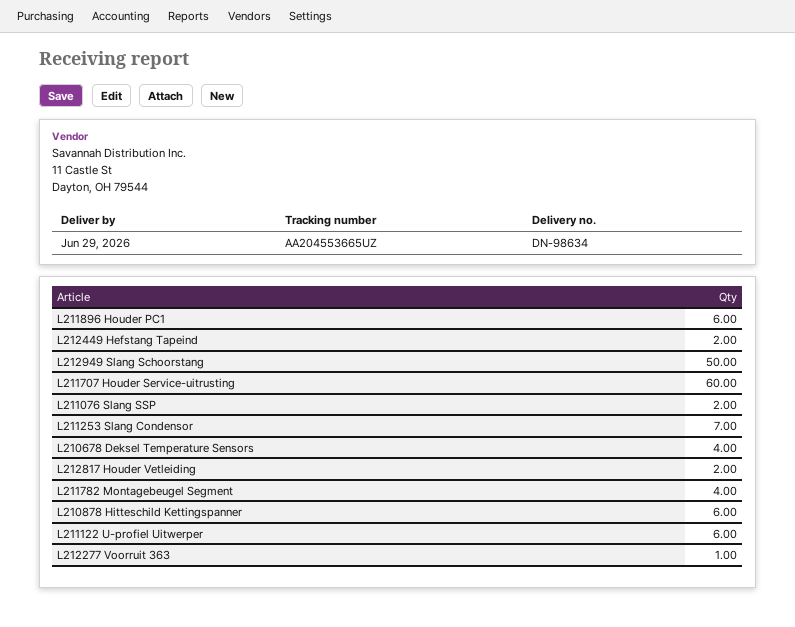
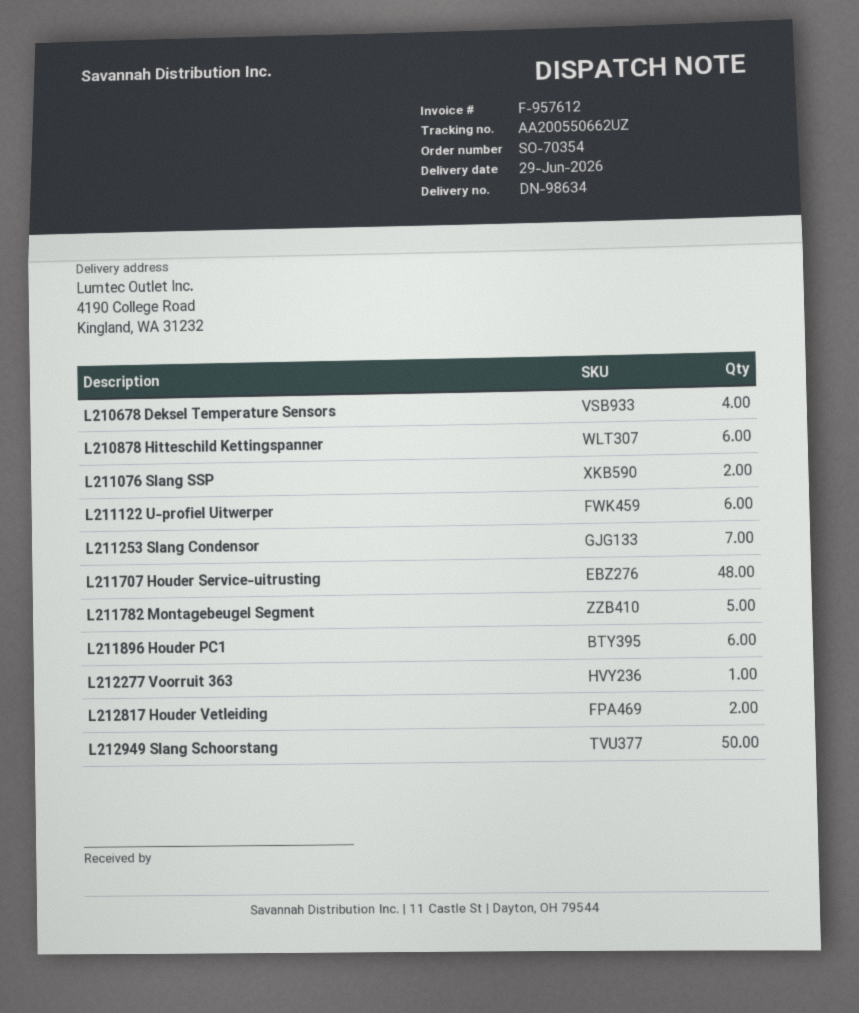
tracking number: AA204553665UZ -> AA200550662UZ
L212449 Hefstang Tapeind: 2 -> none
L211707 Houder Service-uitrusting: 60 -> 48
L211782 Montagebeugel Segment: 4 -> 5

